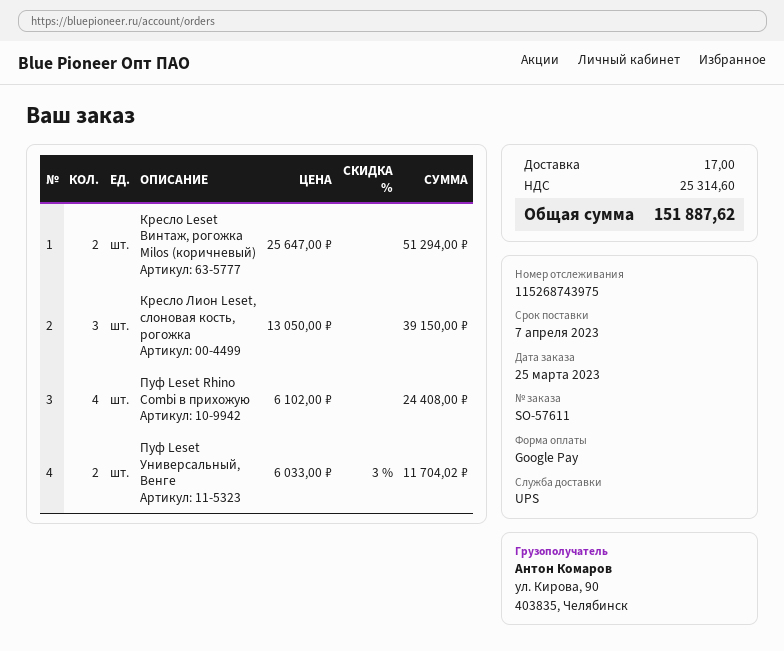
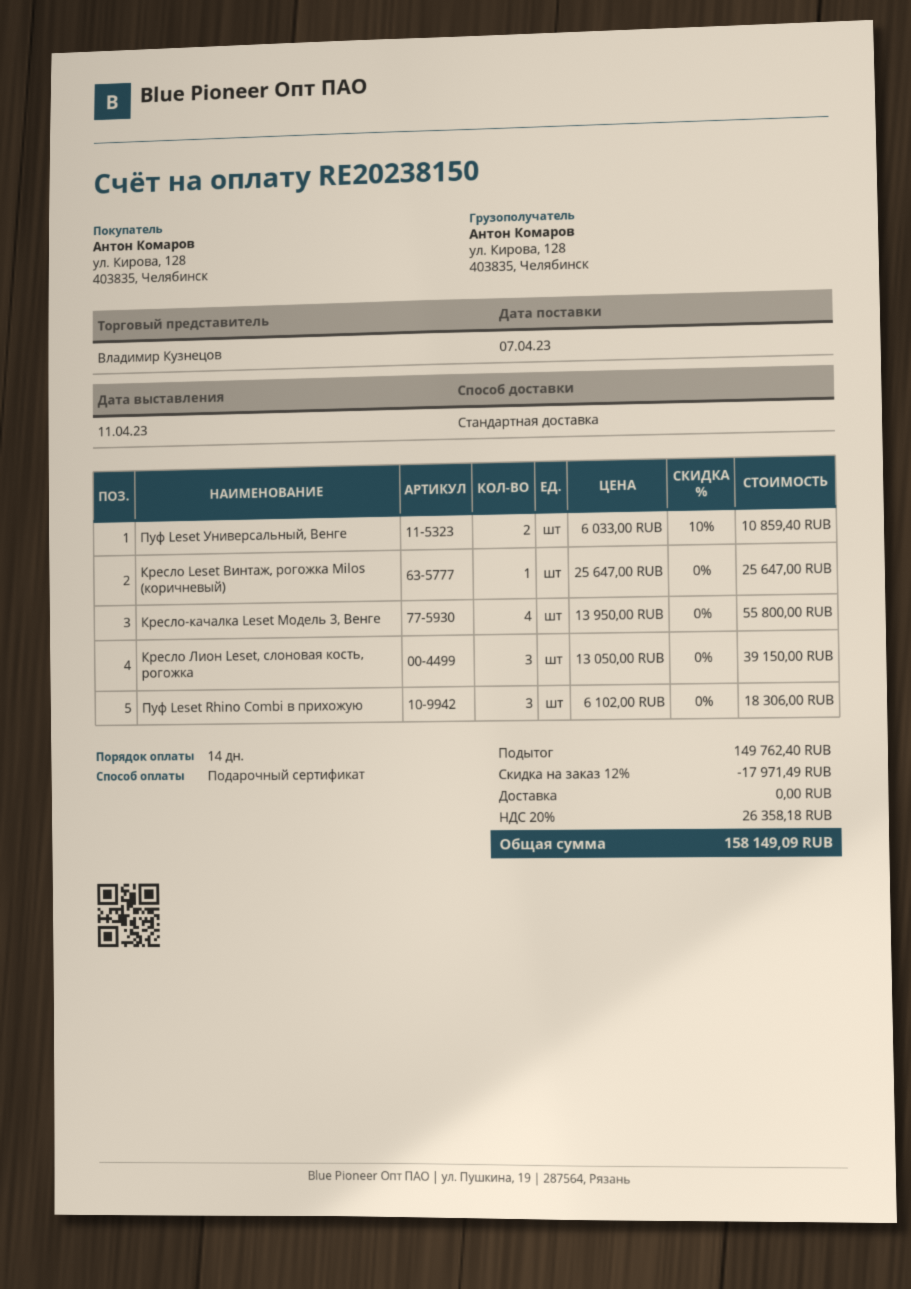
payment method: Google Pay -> gift card
shipping method: UPS -> standard
ship to: ул. Кирова, 90, 403835, Челябинск -> ул. Кирова, 128, 403835, Челябинск
Кресло Leset Винтаж, рогожка Milos (коричневый): 2 x 25647.00 = 51294.00 -> 1 x 25647.00 = 25647.00
Пуф Leset Rhino Combi в прихожую: 4 x 6102.00 = 24408.00 -> 3 x 6102.00 = 18306.00
Пуф Leset Универсальный, Венге: 2 x 6033.00 - 3% = 11704.02 -> 2 x 6033.00 - 10% = 10859.40
Кресло-качалка Leset Модель 3, Венге: none -> 4 x 13950.00 = 55800.00
discount: none -> 12% = 17971.49
shipping: 17.00 -> 0.00
tax: 25314.60 -> 26358.18
total: 151887.62 -> 158149.09

